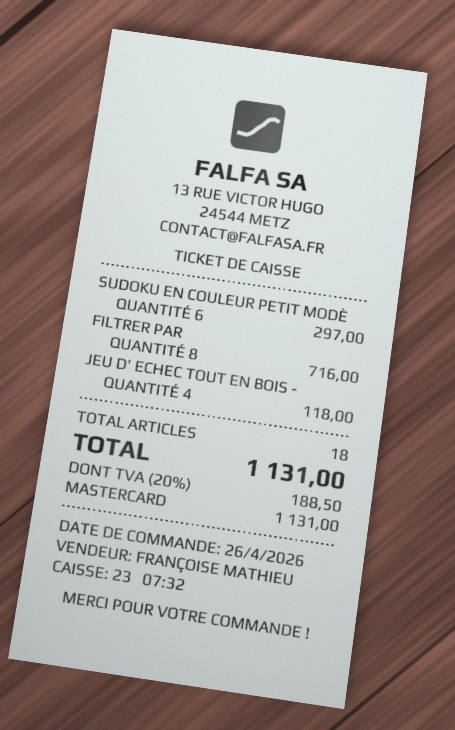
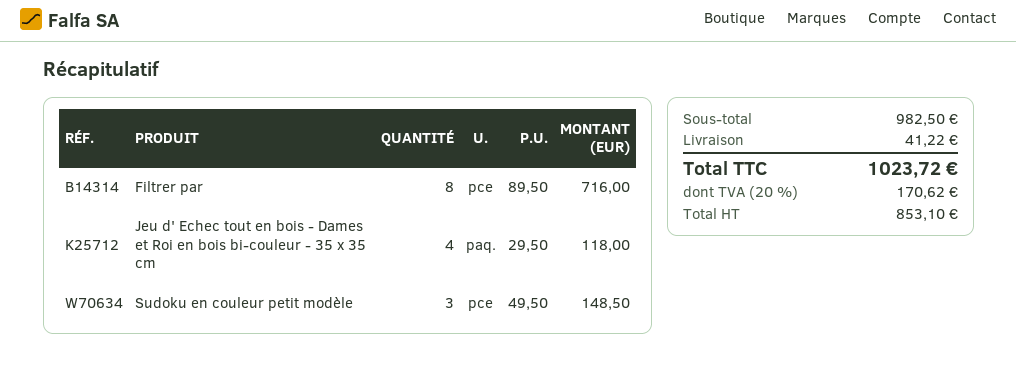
SUDOKU EN COULEUR PETIT MODÈ: 6 for 297.00 -> 3 for 148.50
shipping: none -> 41.22
tax: 20% = 188.50 -> 20% = 170.62
total: 1131.00 -> 1023.72

